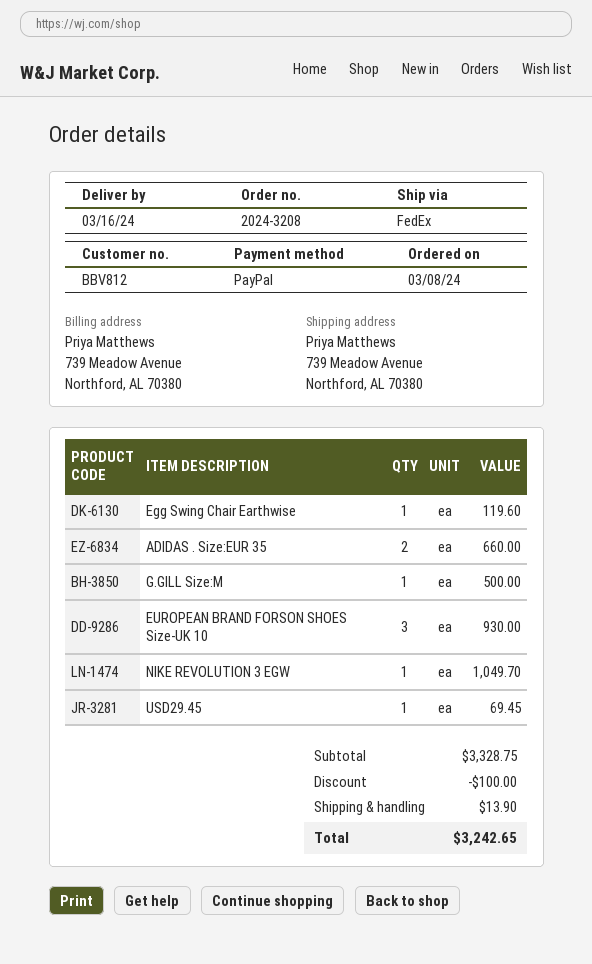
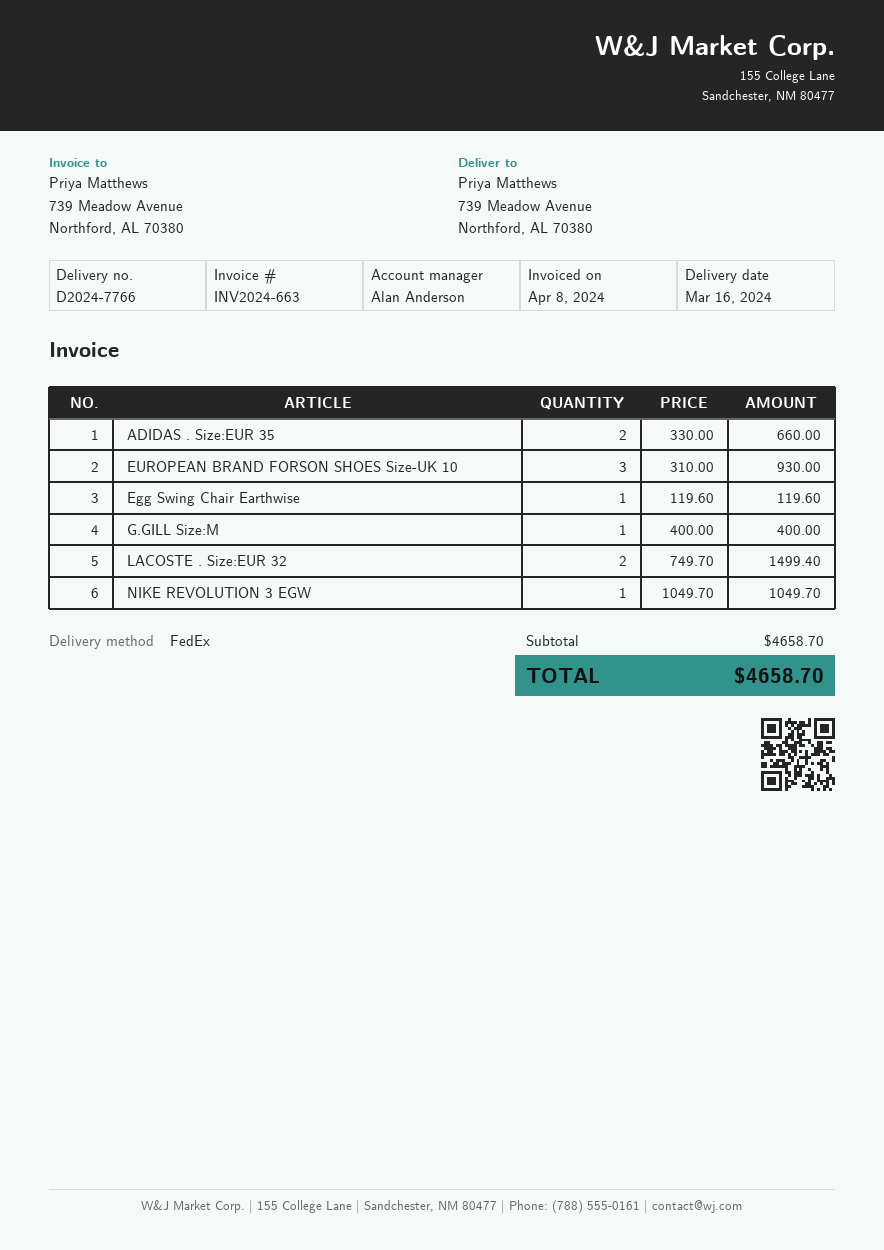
G.GILL Size:M: 1 for 500.00 -> 1 for 400.00
USD29.45: 1 for 69.45 -> none
LACOSTE . Size:EUR 32: none -> 2 for 1499.40
subtotal: 3328.75 -> 4658.70
discount: 100.00 -> none
shipping: 13.90 -> none
total: 3242.65 -> 4658.70

